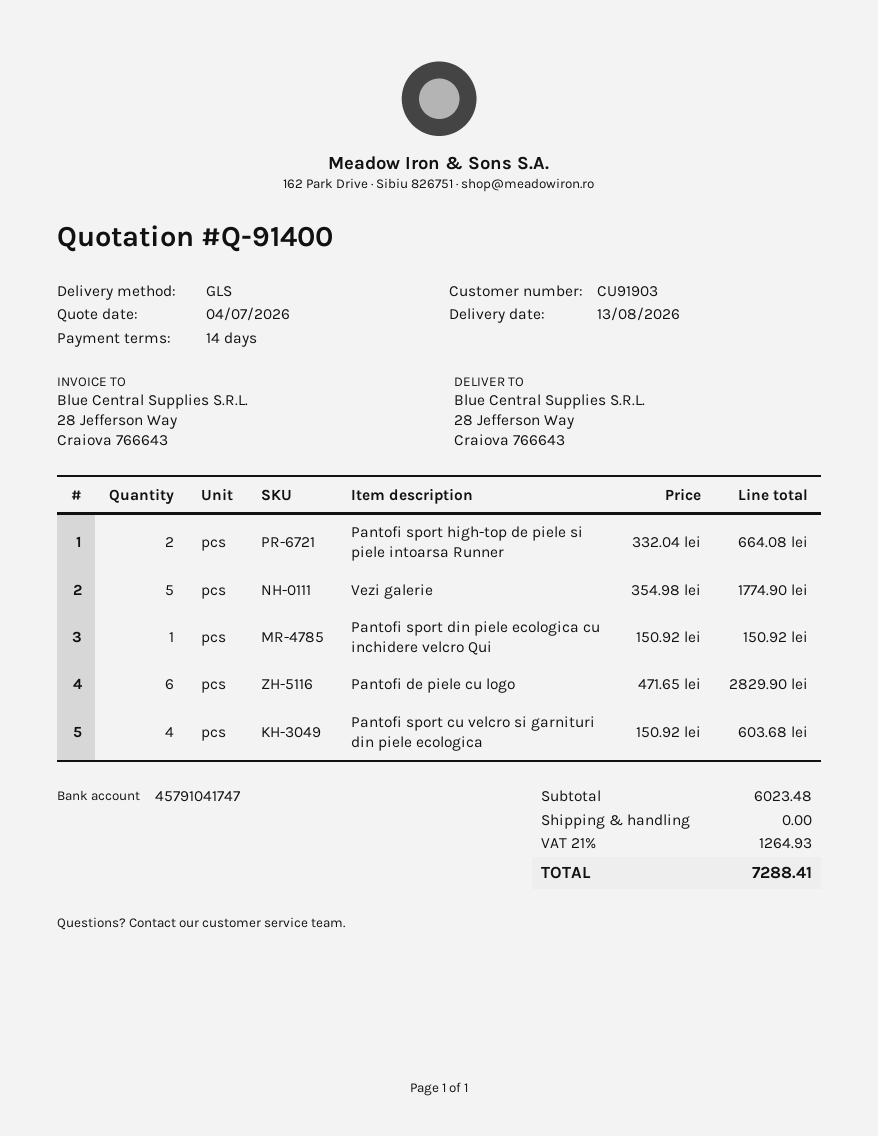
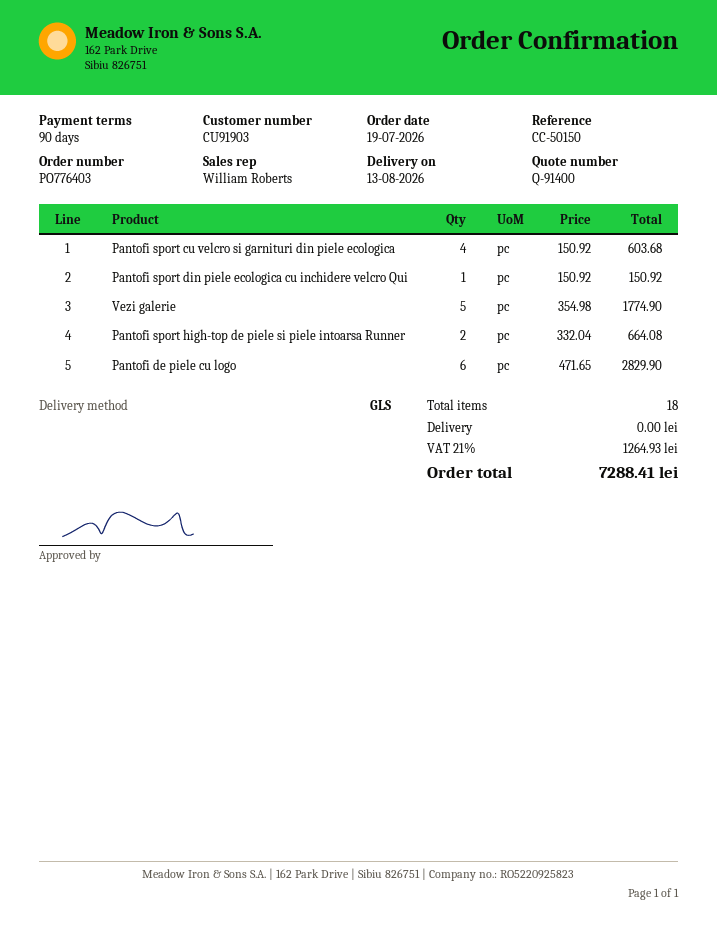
payment terms: 14 days -> 90 days

